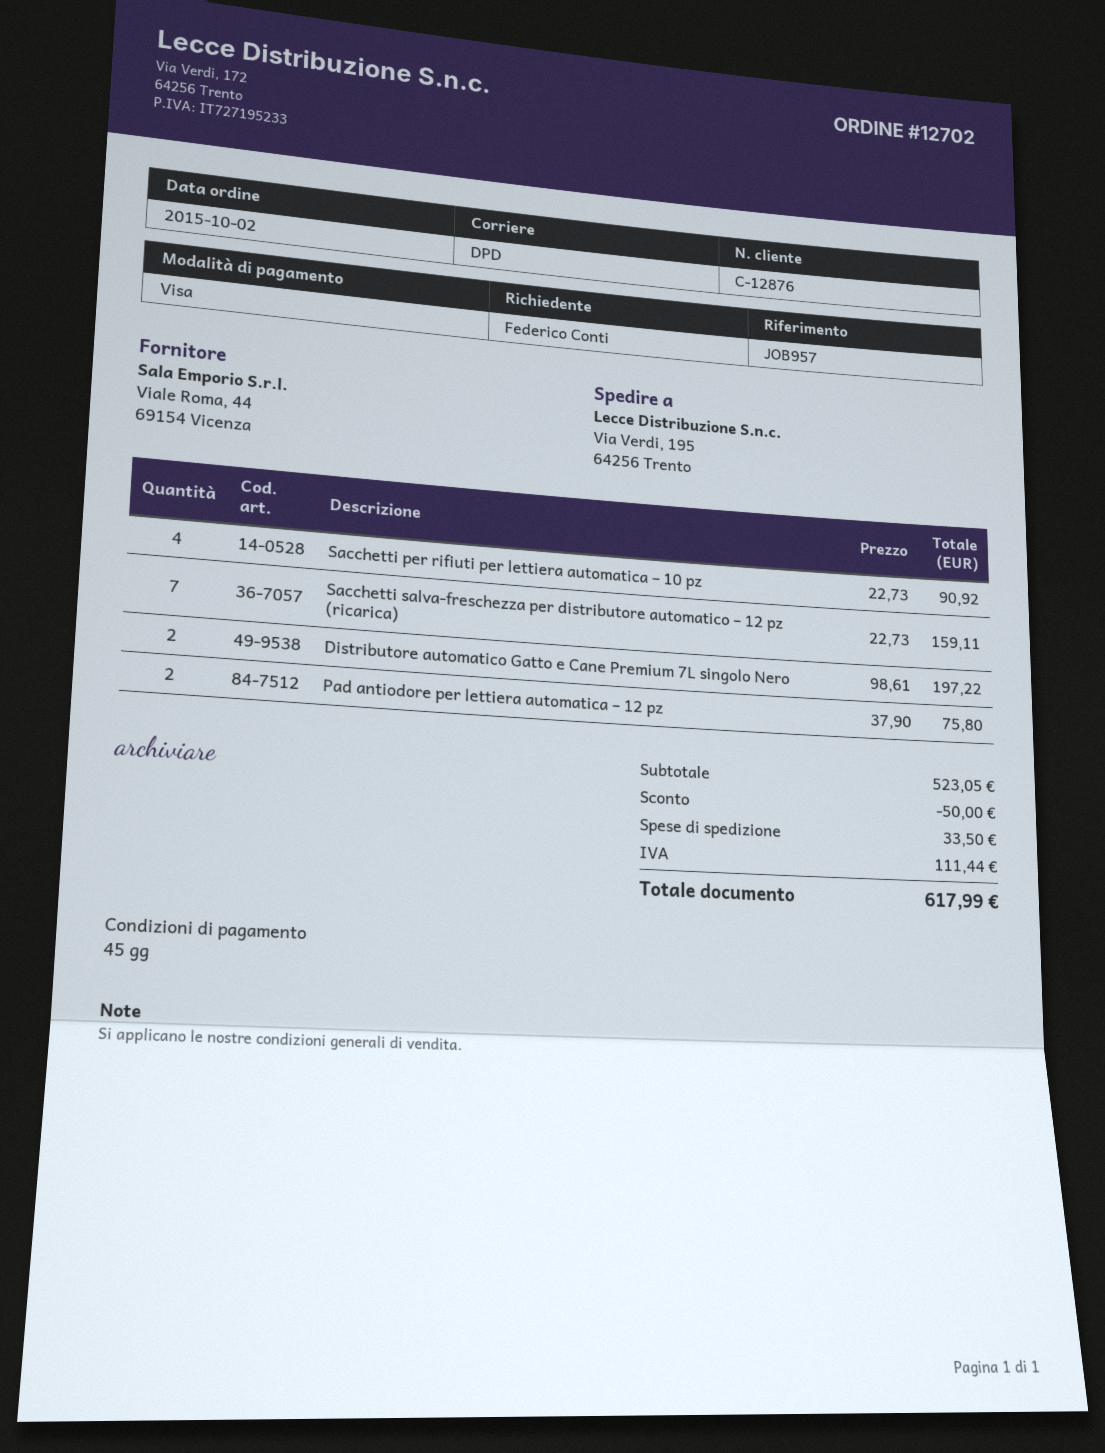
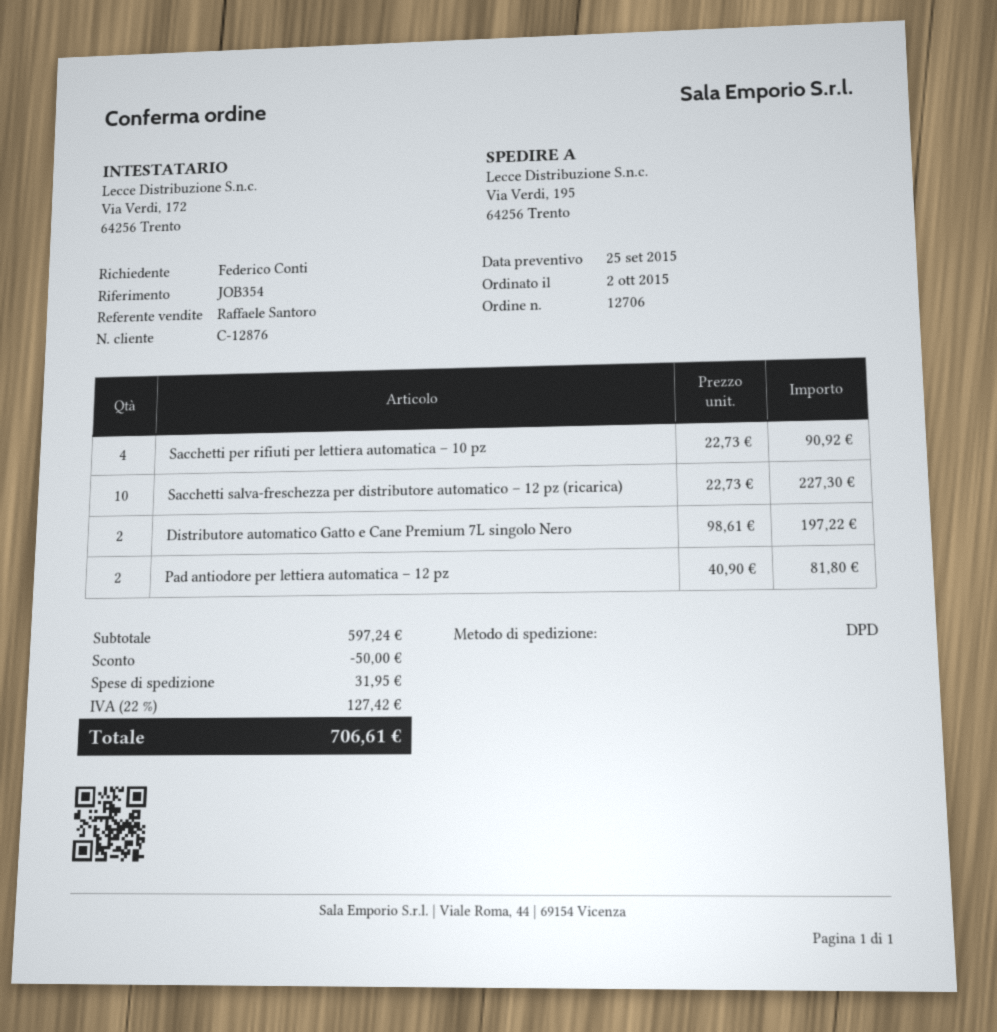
order number: 12702 -> 12706
reference: JOB957 -> JOB354
Sacchetti salva-freschezza per distributore automatico – 12 pz (ricarica): 7 x 22.73 = 159.11 -> 10 x 22.73 = 227.30
Pad antiodore per lettiera automatica – 12 pz: 2 x 37.90 = 75.80 -> 2 x 40.90 = 81.80
subtotal: 523.05 -> 597.24
shipping: 33.50 -> 31.95
tax: 111.44 -> 127.42
total: 617.99 -> 706.61

